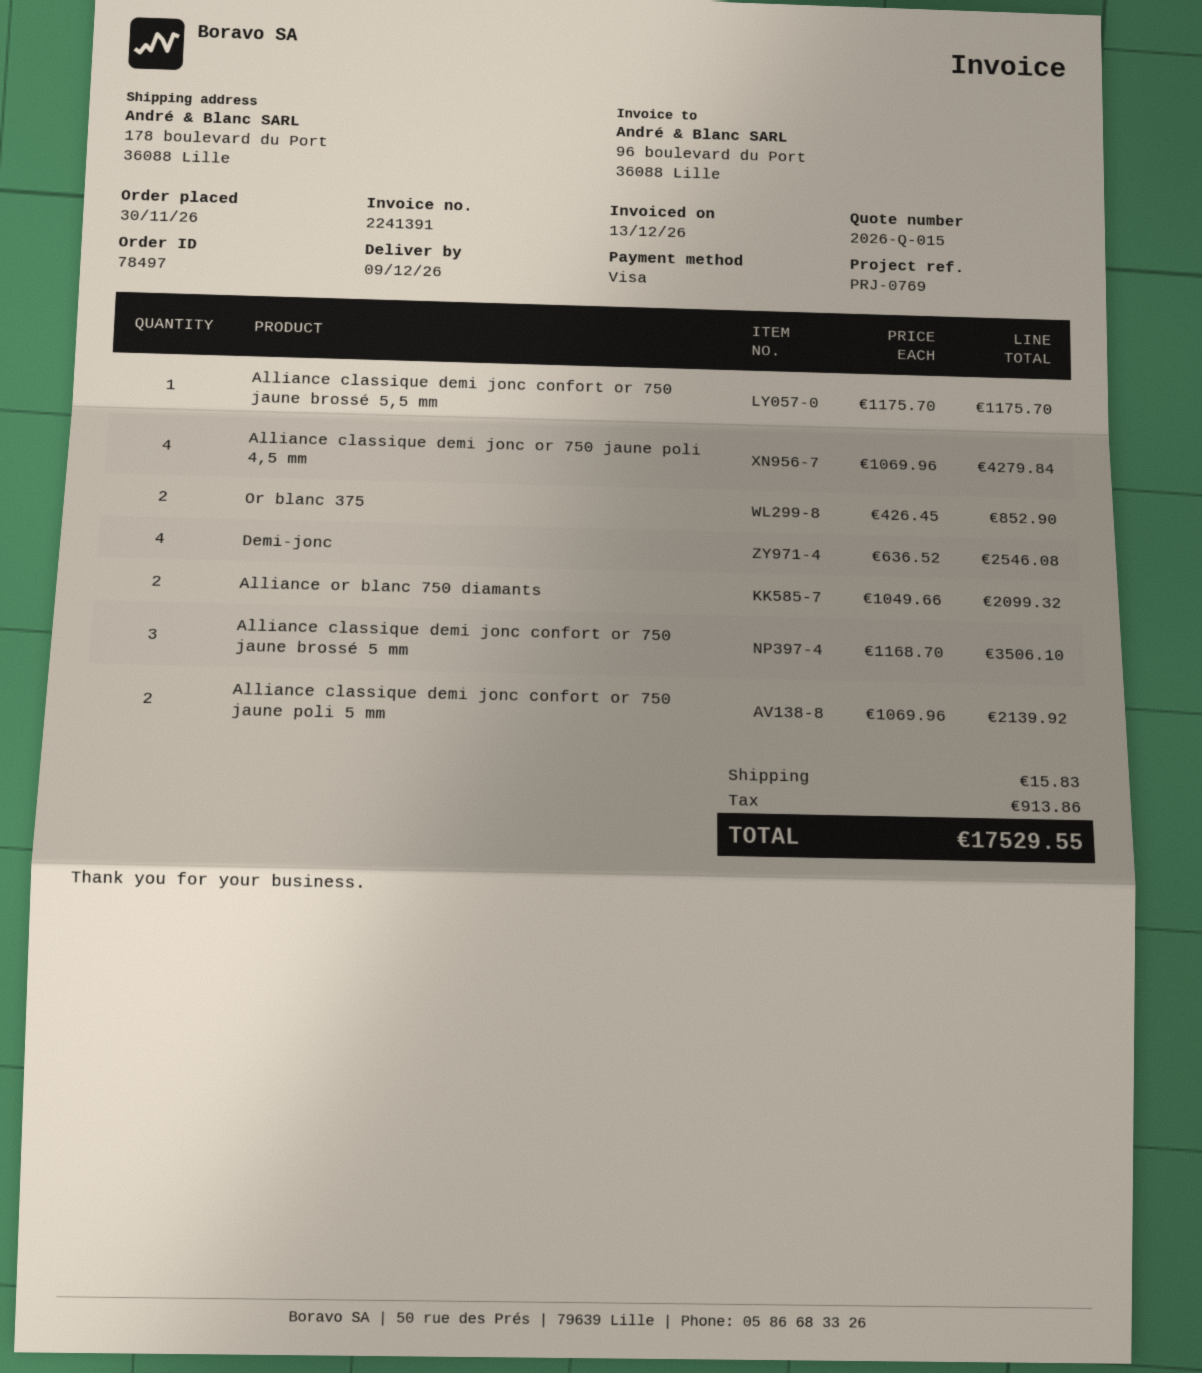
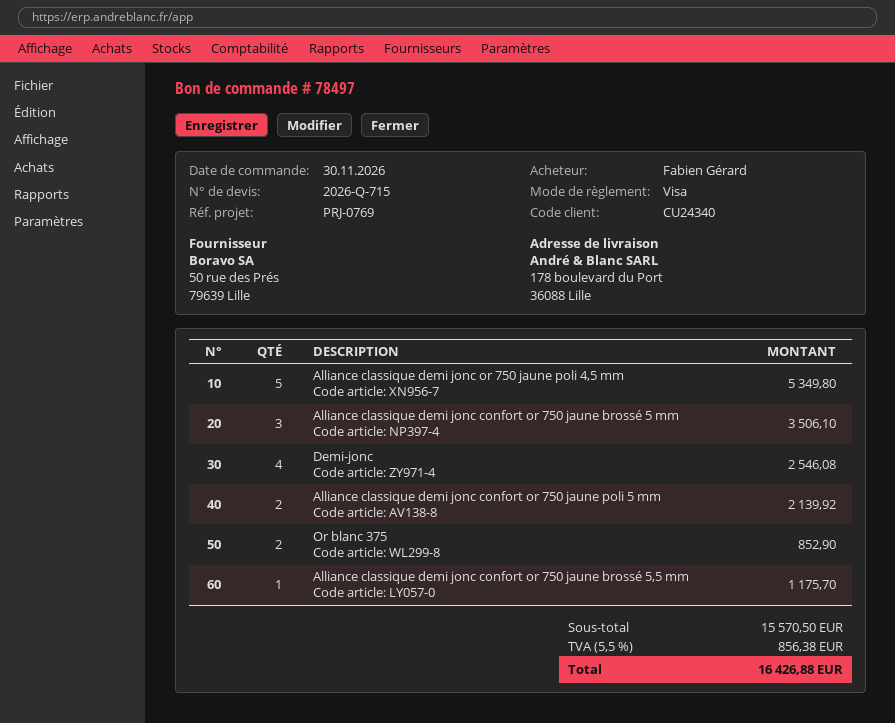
quote number: 2026-Q-015 -> 2026-Q-715
Alliance classique demi jonc or 750 jaune poli 4,5 mm: 4 for 4279.84 -> 5 for 5349.80
Alliance or blanc 750 diamants: 2 for 2099.32 -> none
shipping: 15.83 -> none
tax: 913.86 -> 856.38
total: 17529.55 -> 16426.88

